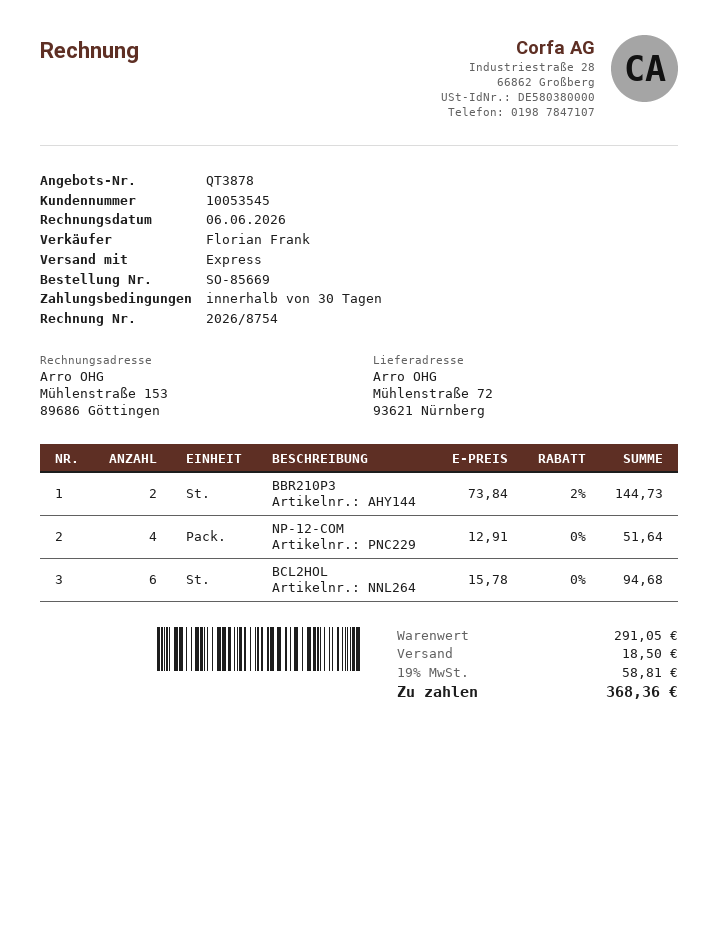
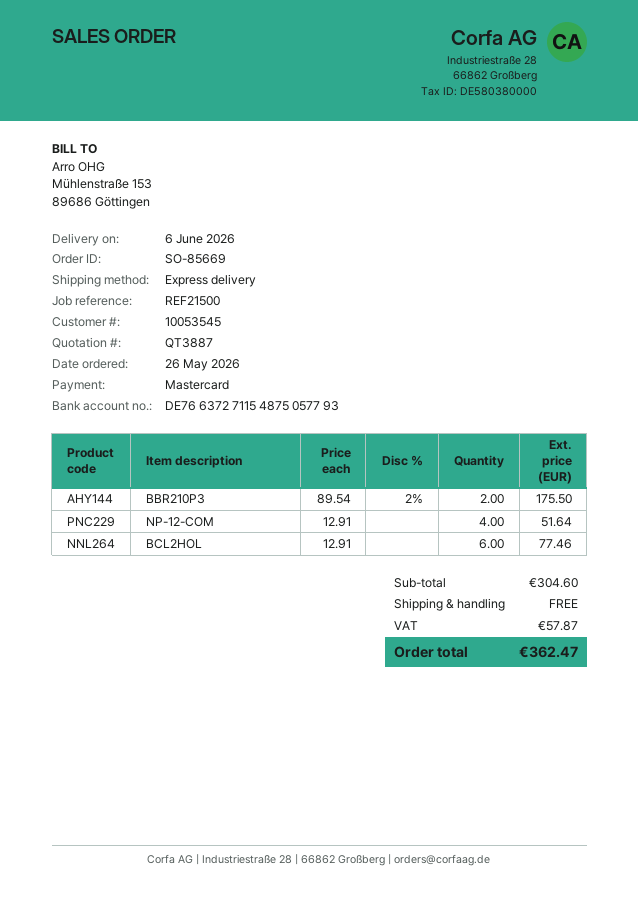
quote number: QT3878 -> QT3887
BBR210P3: 2 x 73.84 - 2% = 144.73 -> 2 x 89.54 - 2% = 175.50
BCL2HOL: 6 x 15.78 = 94.68 -> 6 x 12.91 = 77.46
subtotal: 291.05 -> 304.60
shipping: 18.50 -> 0.00
tax: 58.81 -> 57.87
total: 368.36 -> 362.47

